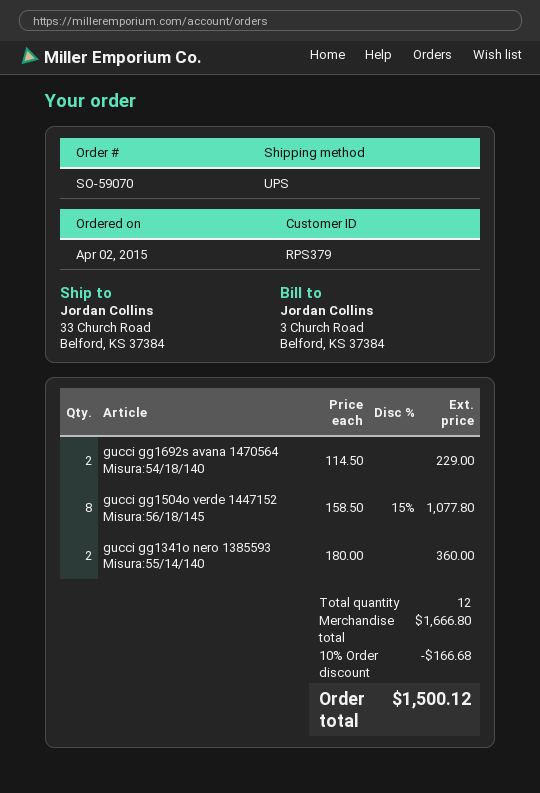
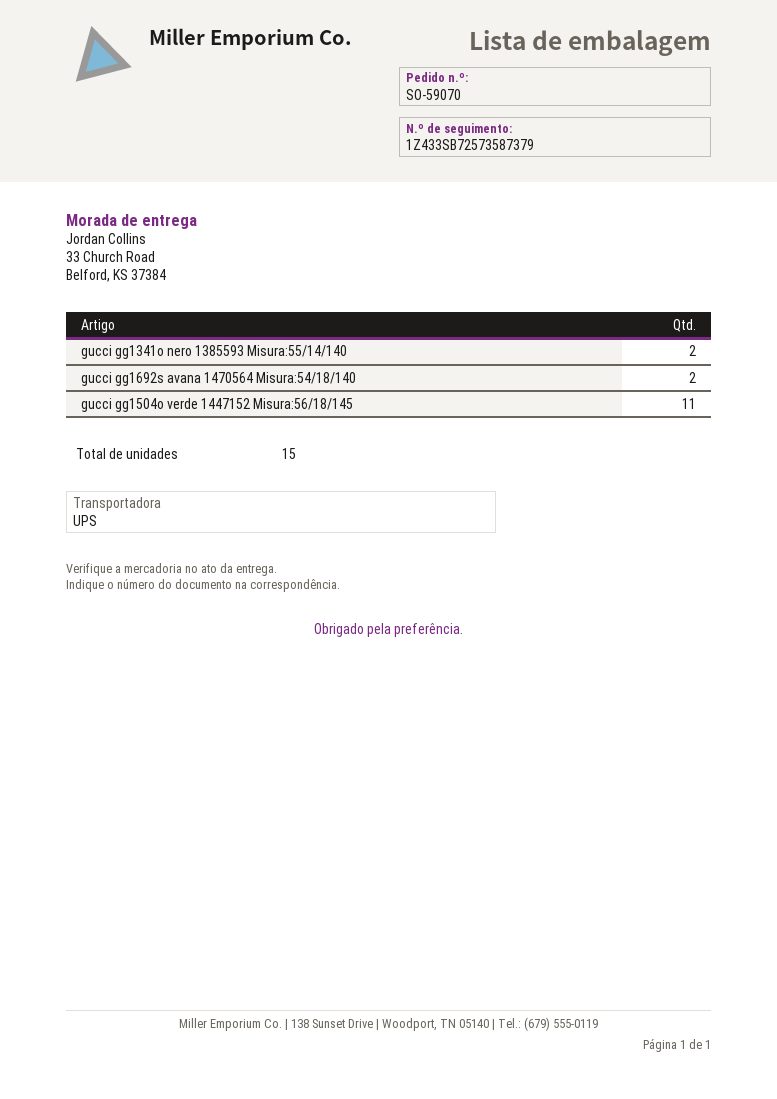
gucci gg1504o verde 1447152 Misura:56/18/145: 8 -> 11
total quantity: 12 -> 15

